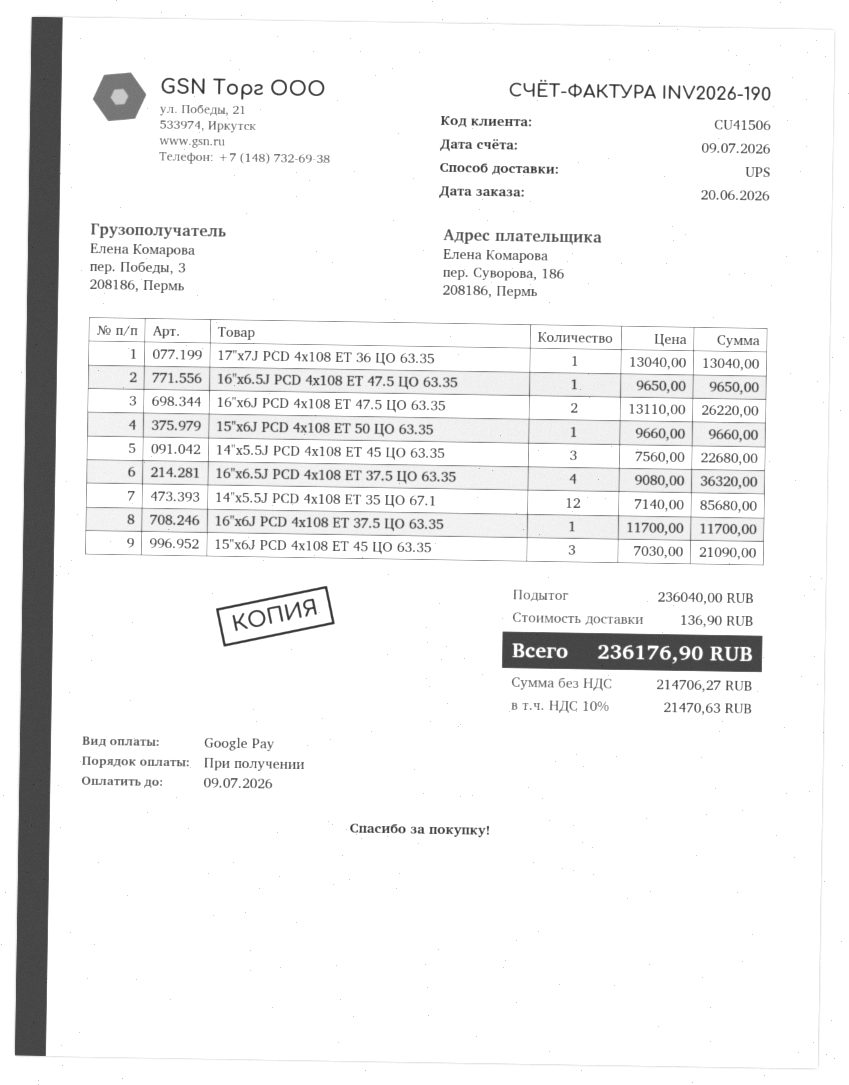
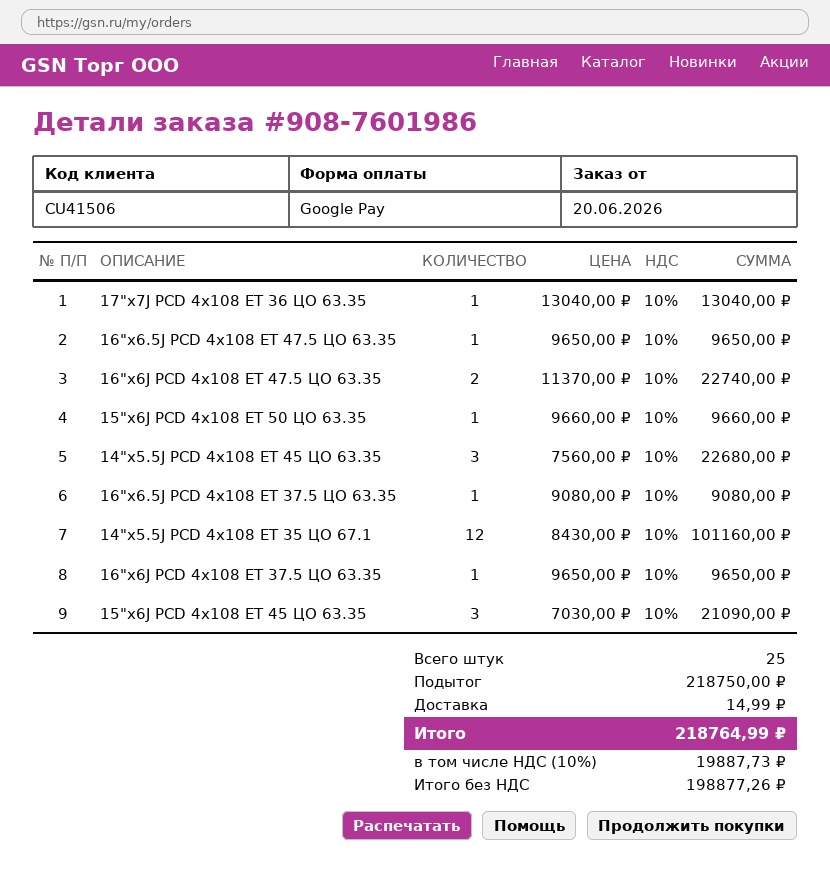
16"x6J PCD 4x108 ЕТ 47.5 ЦО 63.35: 2 x 13110.00 = 26220.00 -> 2 x 11370.00 = 22740.00
16"x6.5J PCD 4x108 ЕТ 37.5 ЦО 63.35: 4 x 9080.00 = 36320.00 -> 1 x 9080.00 = 9080.00
14"x5.5J PCD 4x108 ЕТ 35 ЦО 67.1: 12 x 7140.00 = 85680.00 -> 12 x 8430.00 = 101160.00
16"x6J PCD 4x108 ЕТ 37.5 ЦО 63.35: 1 x 11700.00 = 11700.00 -> 1 x 9650.00 = 9650.00
subtotal: 236040.00 -> 218750.00
shipping: 136.90 -> 14.99
net: 214706.27 -> 198877.26
tax: 10% = 21470.63 -> 10% = 19887.73
total: 236176.90 -> 218764.99

